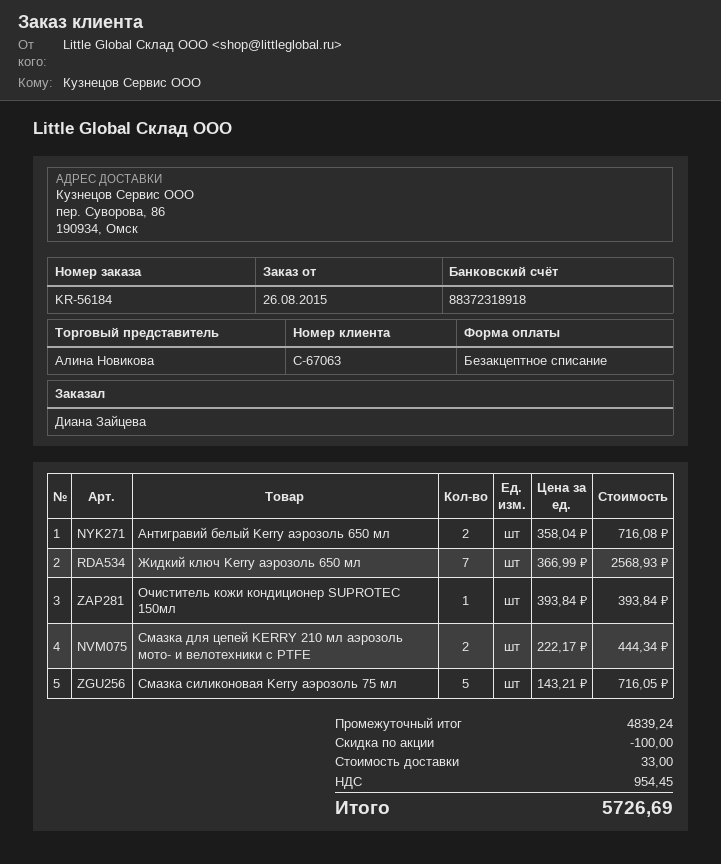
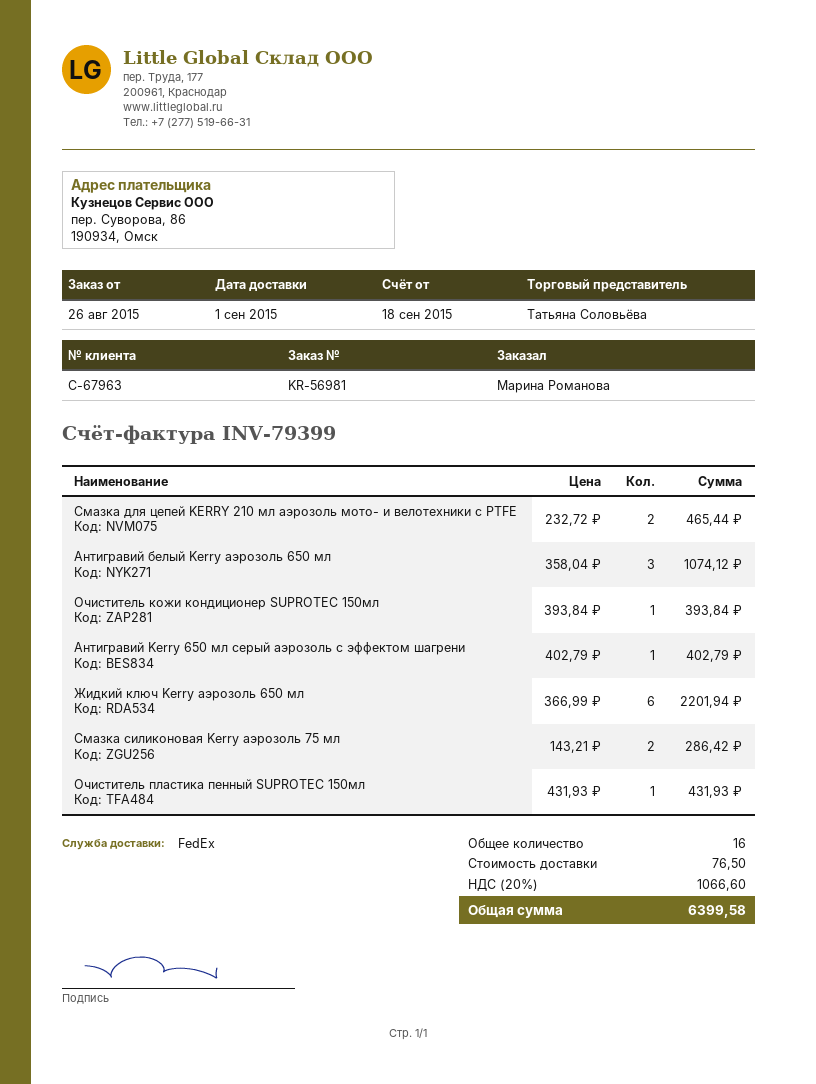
order number: KR-56184 -> KR-56981
customer number: C-67063 -> C-67963
ordered by: Диана Зайцева -> Марина Романова
sales rep: Алина Новикова -> Татьяна Соловьёва
Антигравий белый Kerry аэрозоль 650 мл: 2 x 358.04 = 716.08 -> 3 x 358.04 = 1074.12
Жидкий ключ Kerry аэрозоль 650 мл: 7 x 366.99 = 2568.93 -> 6 x 366.99 = 2201.94
Смазка для цепей KERRY 210 мл аэрозоль мото- и велотехники с PTFE: 2 x 222.17 = 444.34 -> 2 x 232.72 = 465.44
Смазка силиконовая Kerry аэрозоль 75 мл: 5 x 143.21 = 716.05 -> 2 x 143.21 = 286.42
Антигравий Kerry 650 мл серый аэрозоль с эффектом шагрени: none -> 1 x 402.79 = 402.79
Очиститель пластика пенный SUPROTEC 150мл: none -> 1 x 431.93 = 431.93
discount: 100.00 -> none
shipping: 33.00 -> 76.50
tax: 954.45 -> 1066.60
total: 5726.69 -> 6399.58

